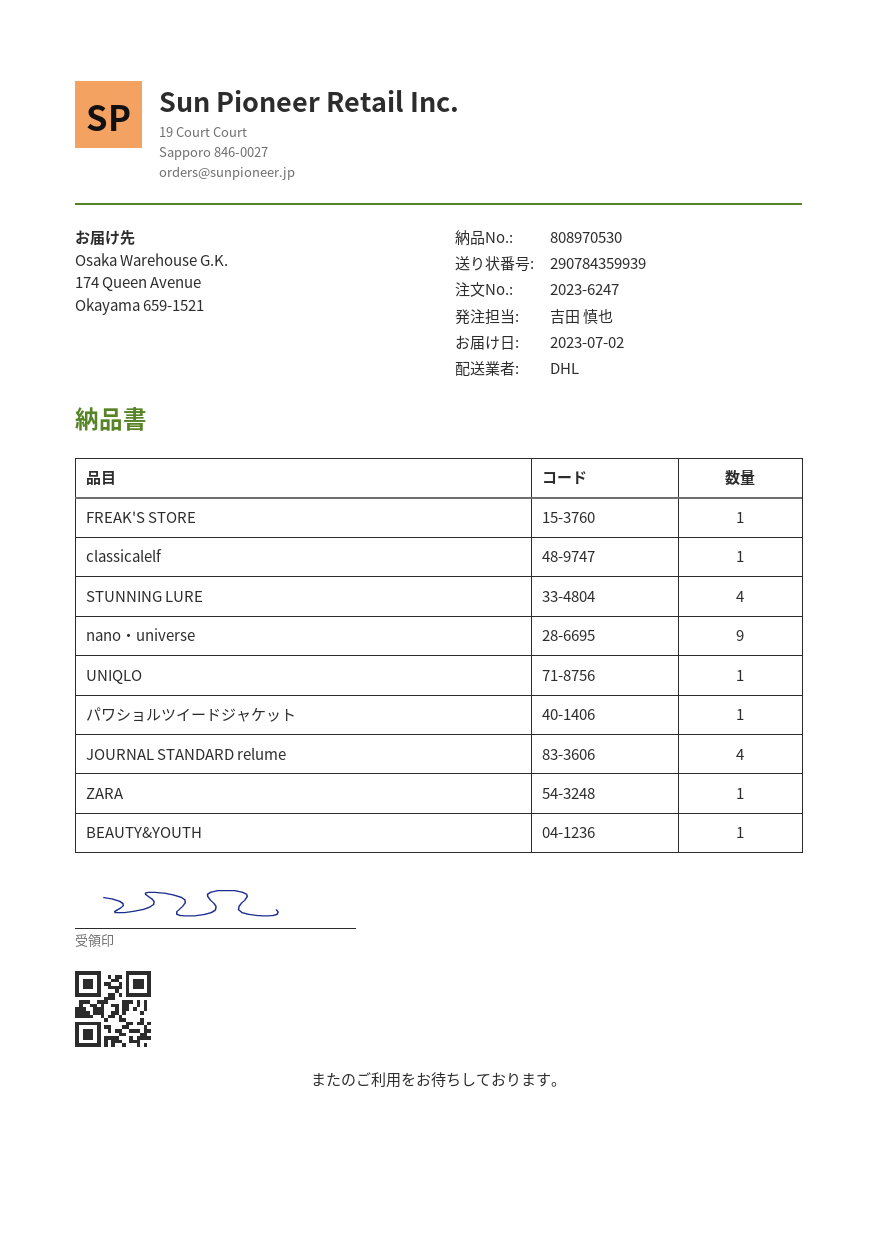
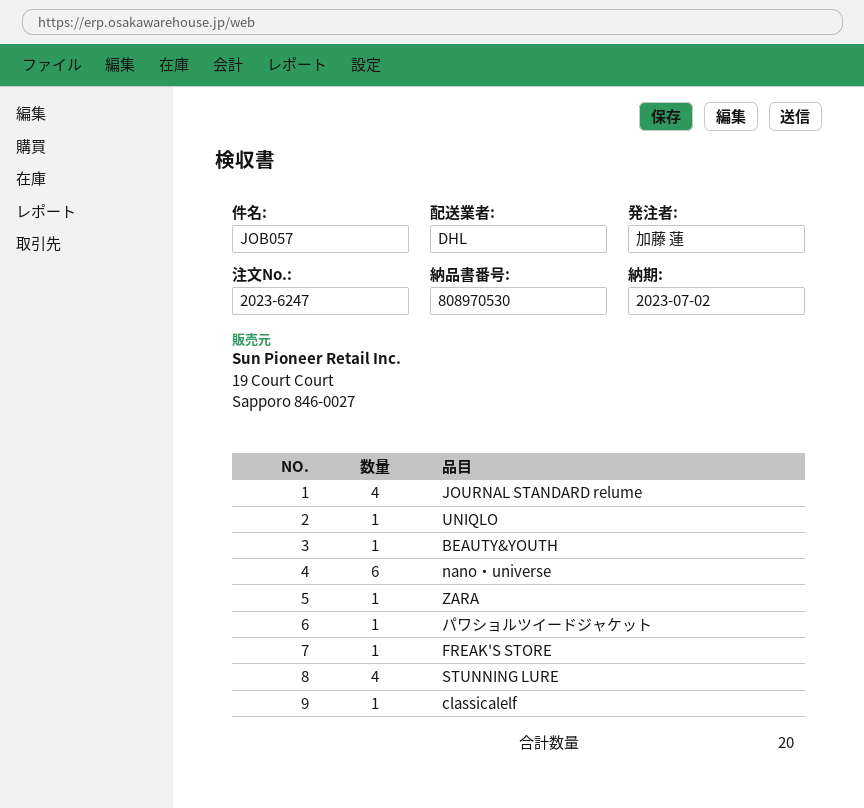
ordered by: 吉田 慎也 -> 加藤 蓮
nano・universe: 9 -> 6

